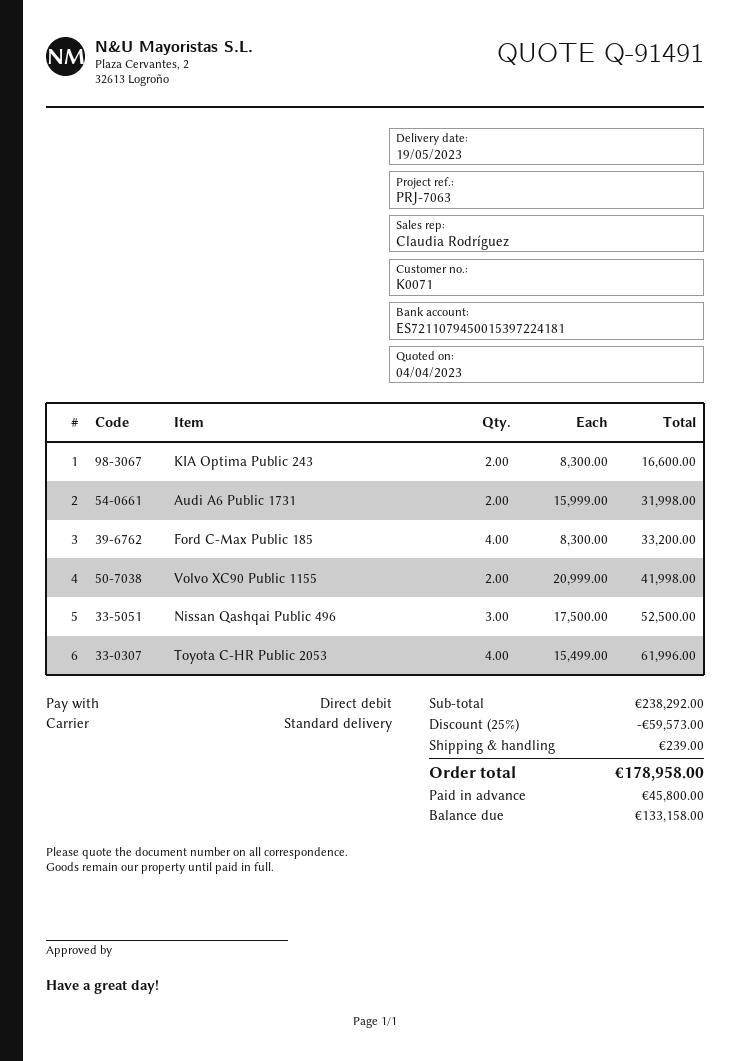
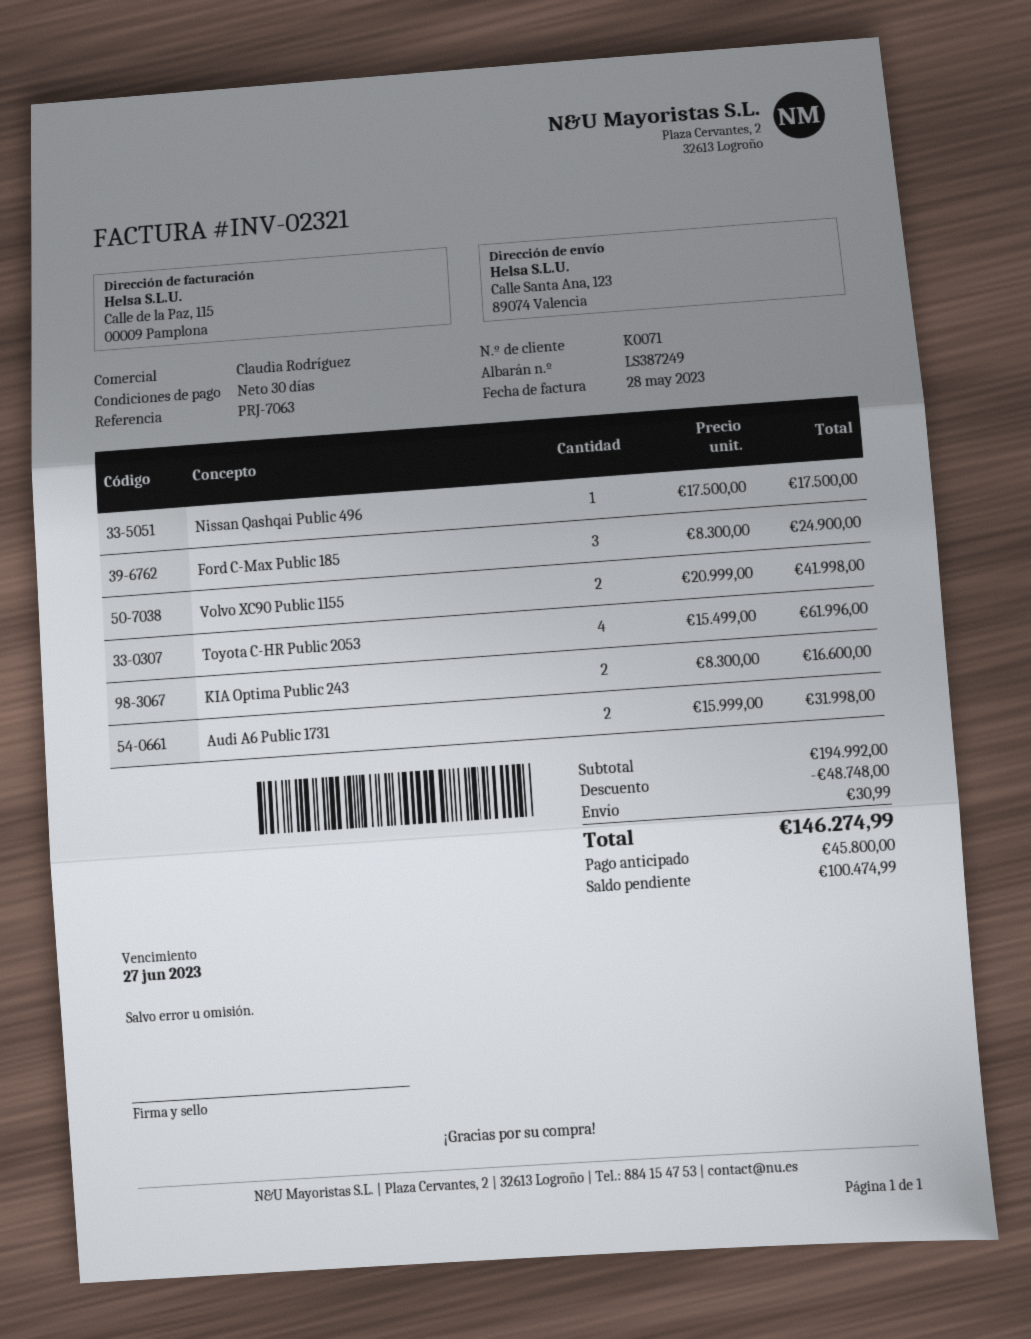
Ford C-Max Public 185: 4 x 8300.00 = 33200.00 -> 3 x 8300.00 = 24900.00
Nissan Qashqai Public 496: 3 x 17500.00 = 52500.00 -> 1 x 17500.00 = 17500.00
subtotal: 238292.00 -> 194992.00
discount: 59573.00 -> 48748.00
shipping: 239.00 -> 30.99
total: 178958.00 -> 146274.99
balance: 133158.00 -> 100474.99

